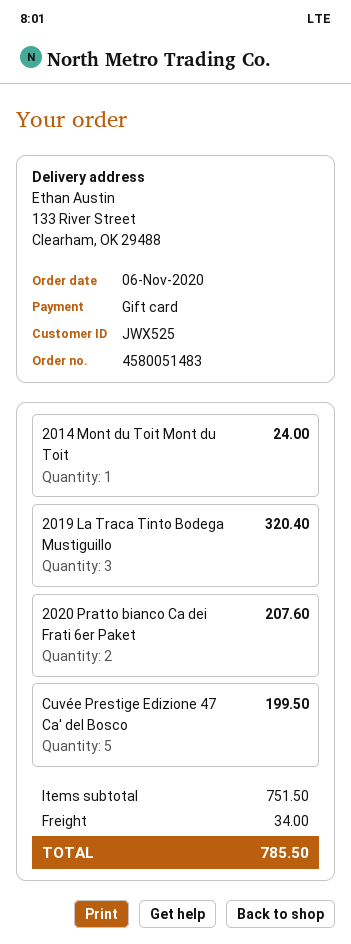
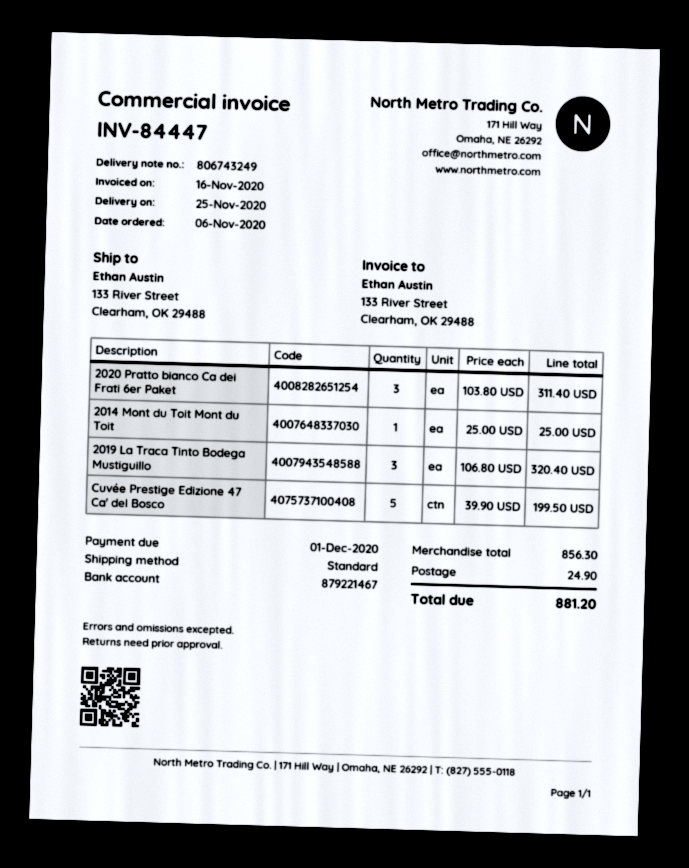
2014 Mont du Toit Mont du Toit: 1 for 24.00 -> 1 for 25.00
2020 Pratto bianco Ca dei Frati 6er Paket: 2 for 207.60 -> 3 for 311.40
subtotal: 751.50 -> 856.30
shipping: 34.00 -> 24.90
total: 785.50 -> 881.20

